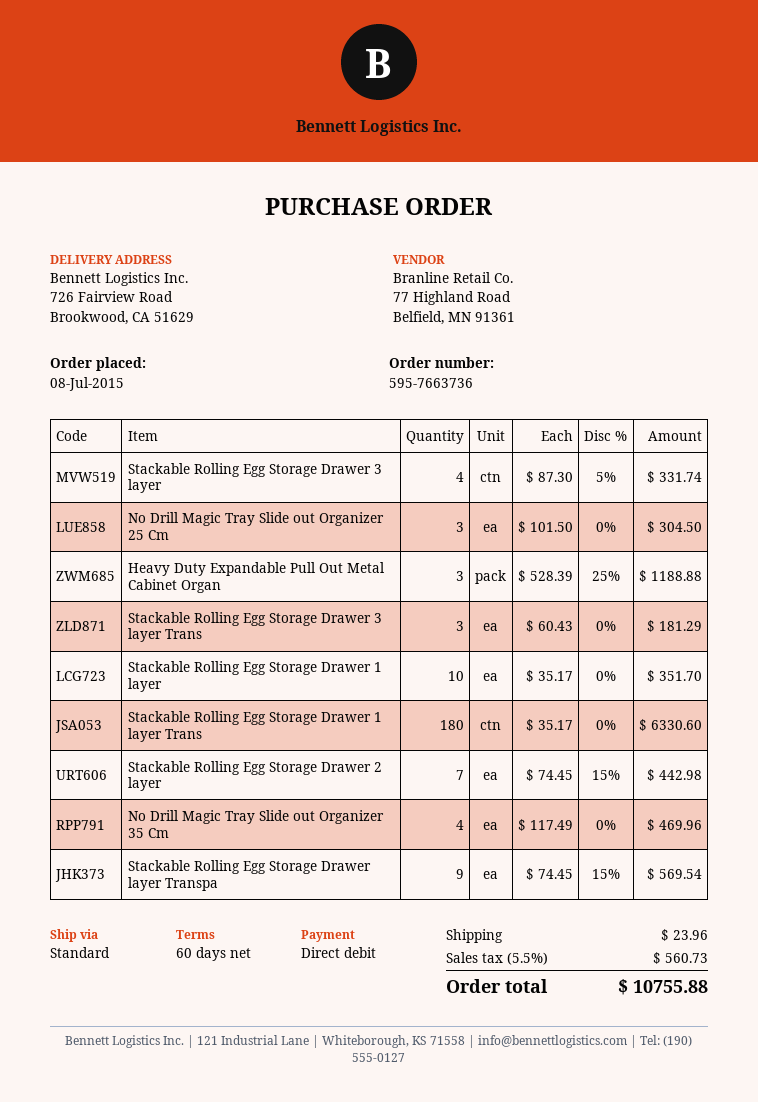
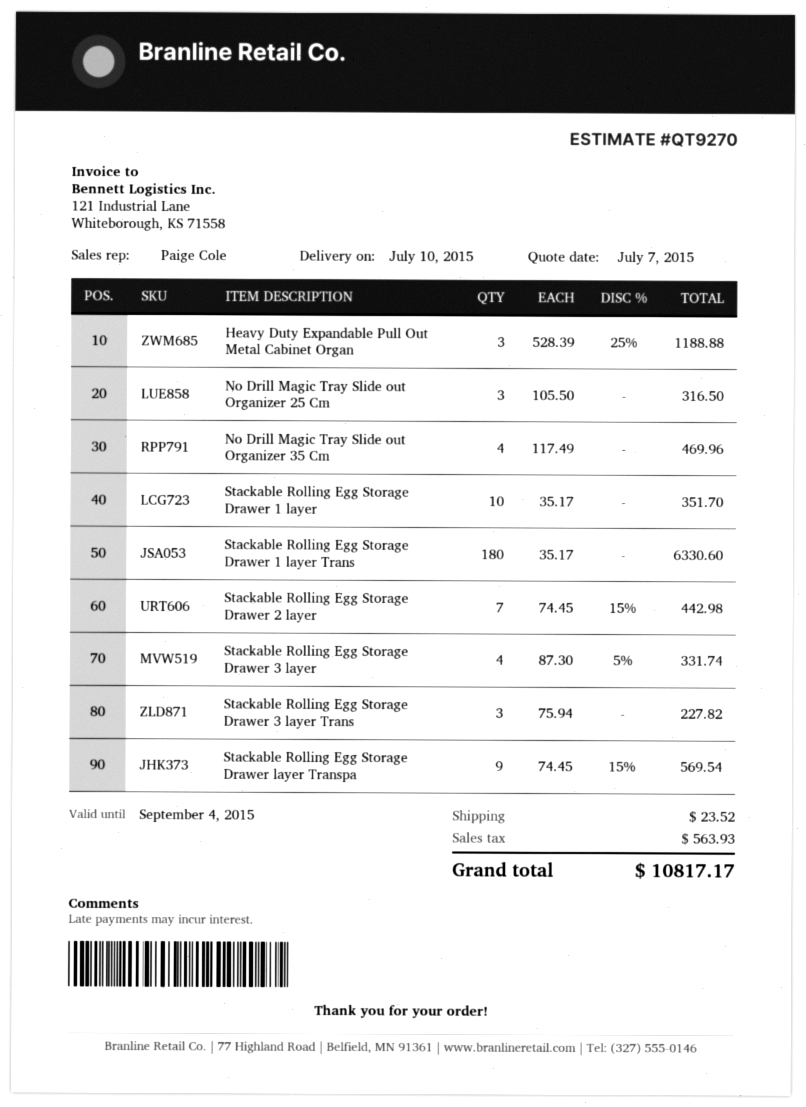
No Drill Magic Tray Slide out Organizer 25 Cm: 3 x 101.50 = 304.50 -> 3 x 105.50 = 316.50
Stackable Rolling Egg Storage Drawer 3 layer Trans: 3 x 60.43 = 181.29 -> 3 x 75.94 = 227.82
shipping: 23.96 -> 23.52
tax: 560.73 -> 563.93
total: 10755.88 -> 10817.17

